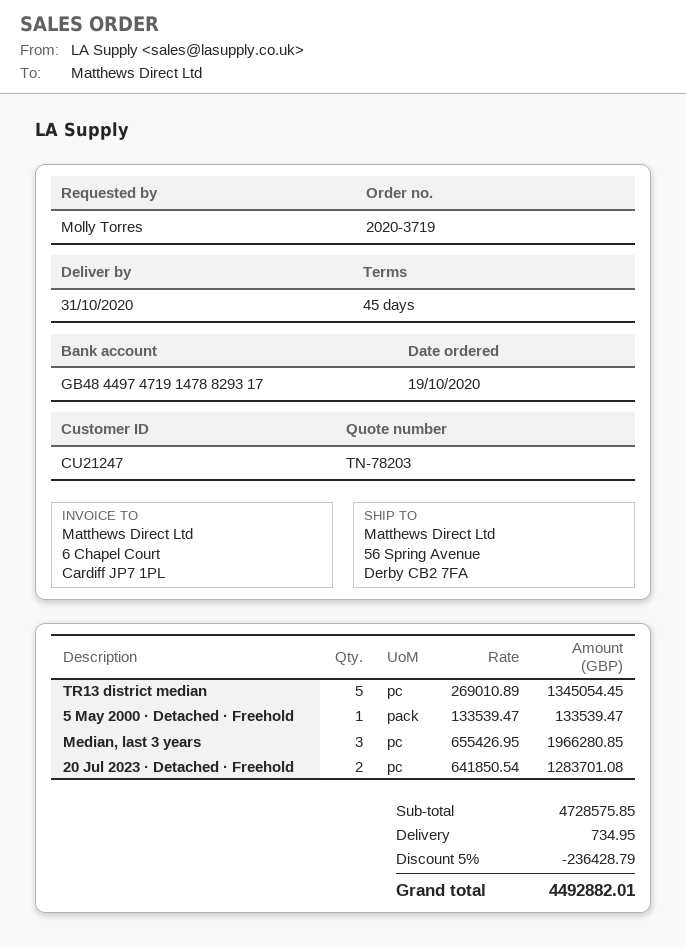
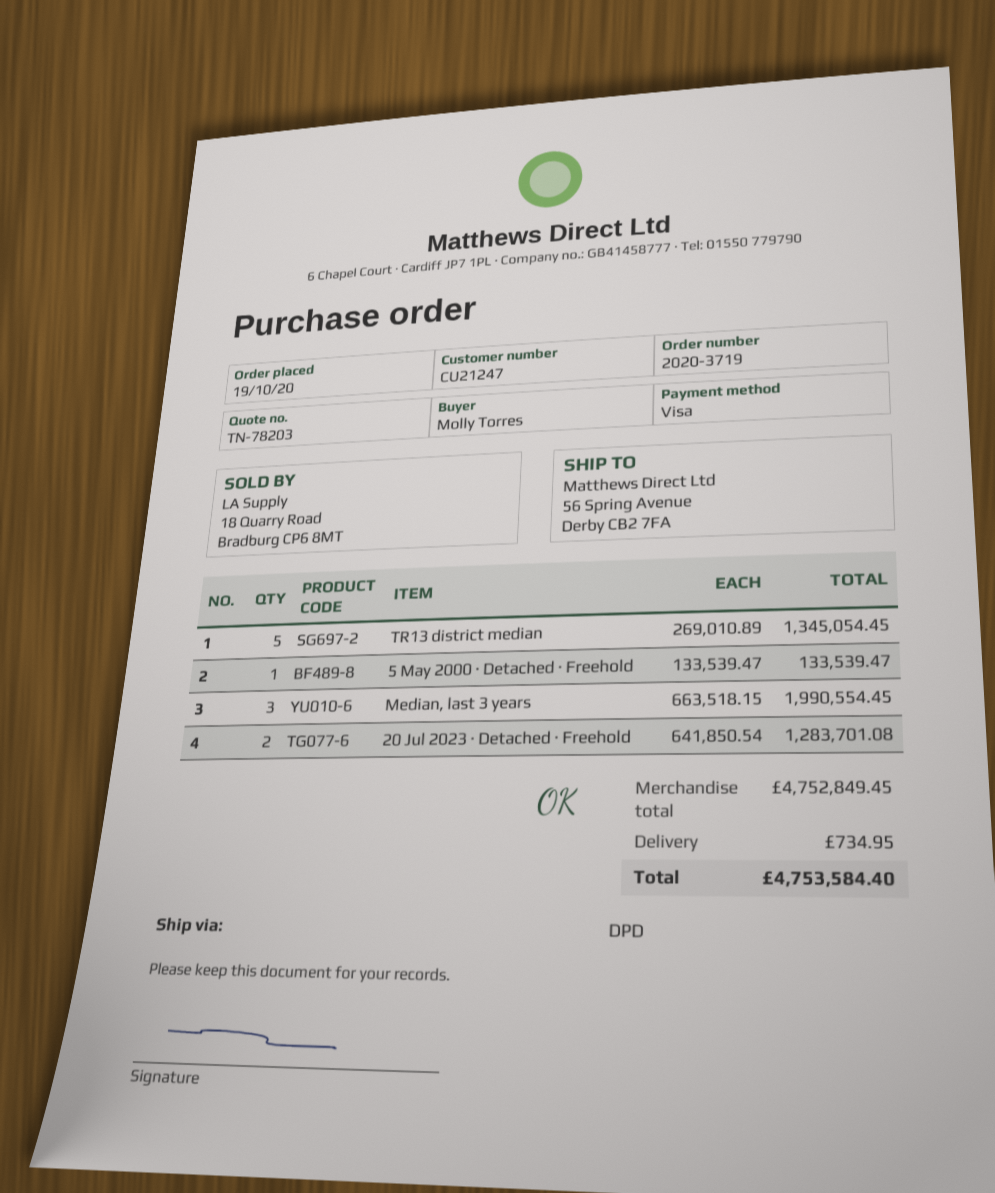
Median, last 3 years: 3 x 655426.95 = 1966280.85 -> 3 x 663518.15 = 1990554.45
subtotal: 4728575.85 -> 4752849.45
discount: 5% = 236428.79 -> none
total: 4492882.01 -> 4753584.40

